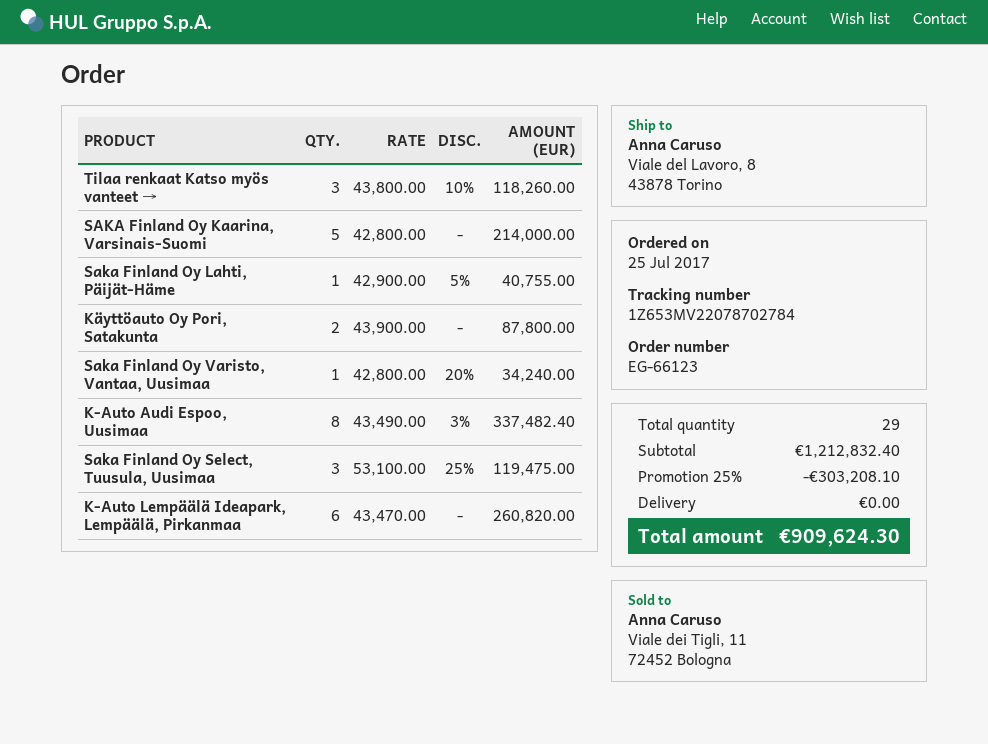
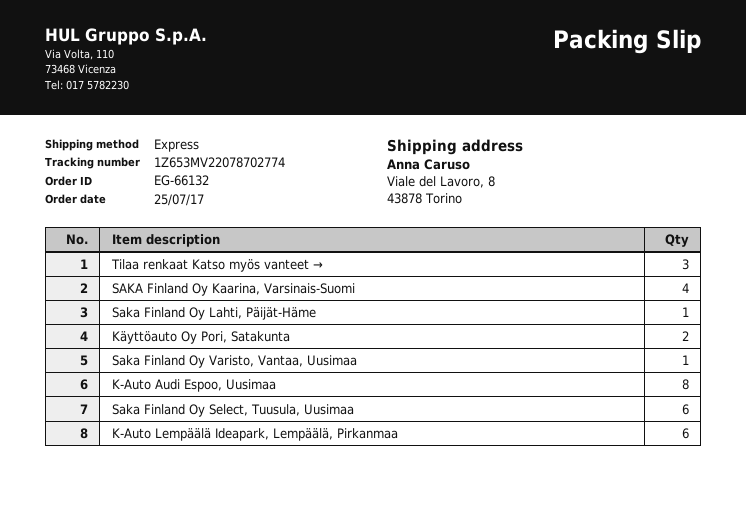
order number: EG-66123 -> EG-66132
tracking number: 1Z653MV22078702784 -> 1Z653MV22078702774
SAKA Finland Oy Kaarina, Varsinais-Suomi: 5 -> 4
Saka Finland Oy Select, Tuusula, Uusimaa: 3 -> 6

